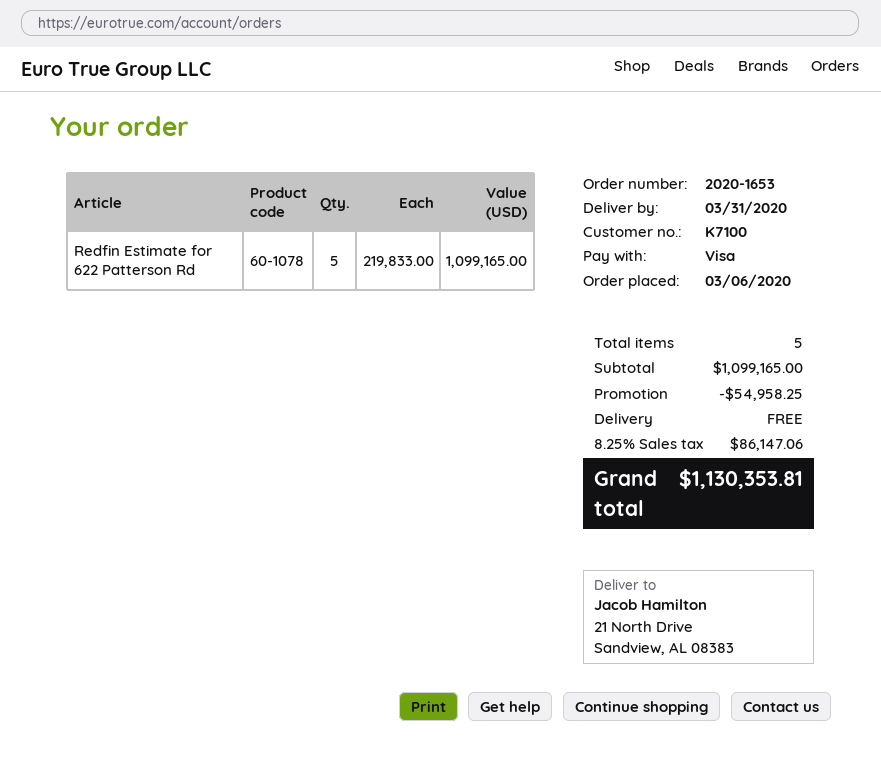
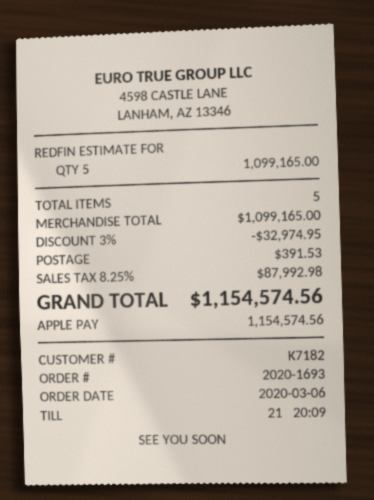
order number: 2020-1653 -> 2020-1693
customer number: K7100 -> K7182
payment method: Visa -> Apple Pay
discount: 54958.25 -> 32974.95
shipping: 0.00 -> 391.53
tax: 8.25% = 86147.06 -> 8.25% = 87992.98
total: 1130353.81 -> 1154574.56

